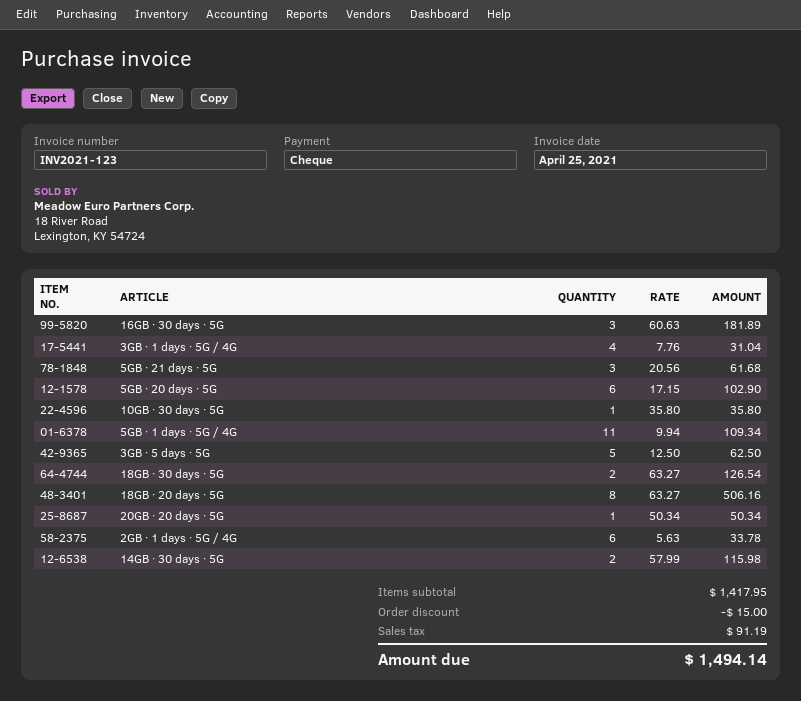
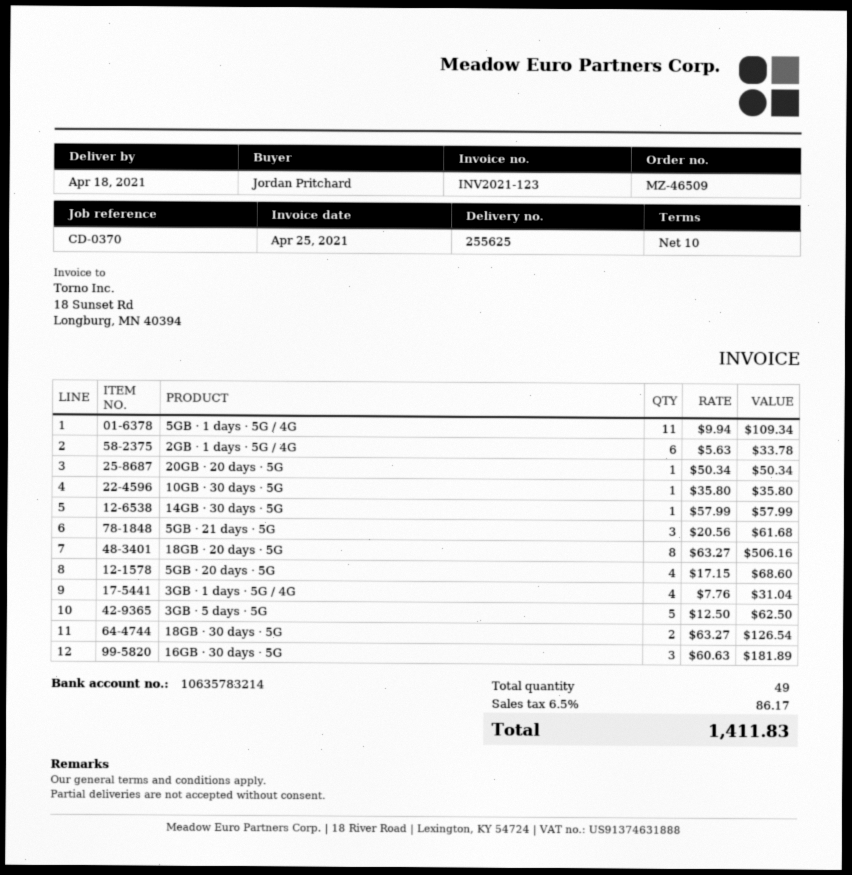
5GB · 20 days · 5G: 6 x 17.15 = 102.90 -> 4 x 17.15 = 68.60
14GB · 30 days · 5G: 2 x 57.99 = 115.98 -> 1 x 57.99 = 57.99
discount: 15.00 -> none
tax: 91.19 -> 86.17
total: 1494.14 -> 1411.83

